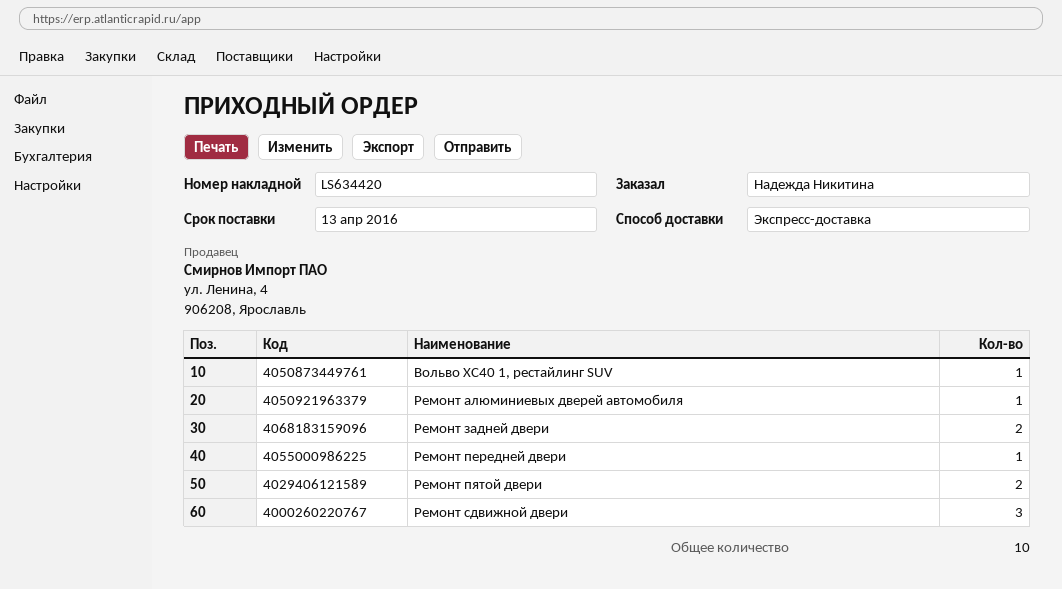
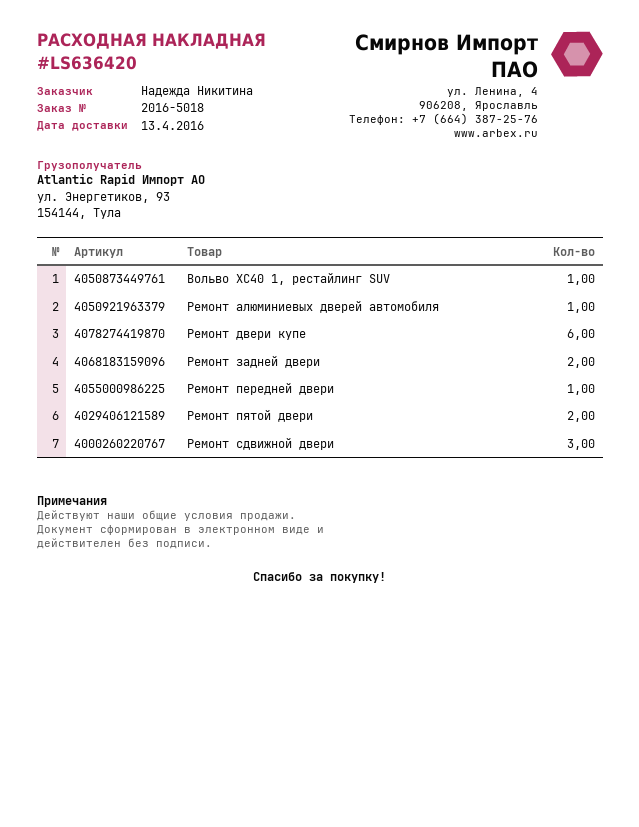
delivery note number: LS634420 -> LS636420
Ремонт двери купе: none -> 6

